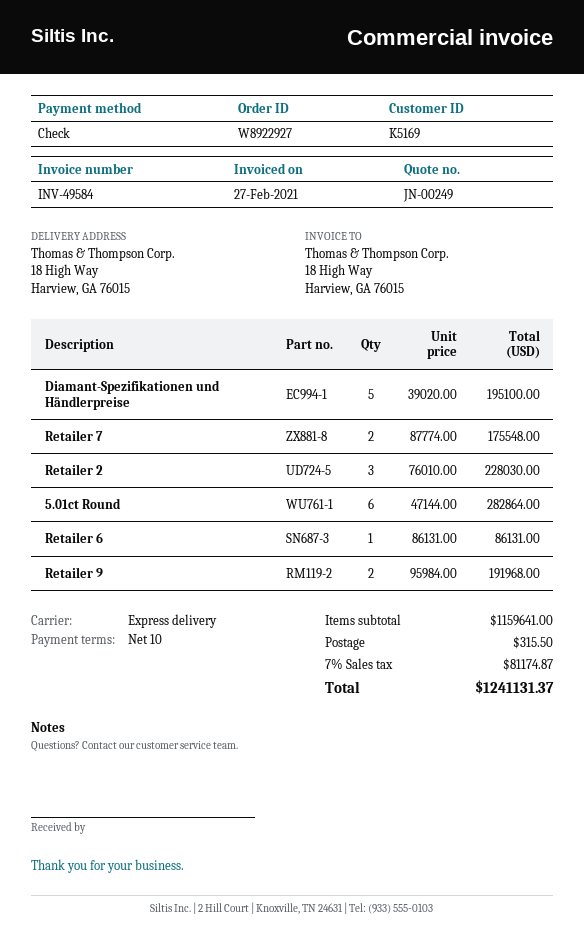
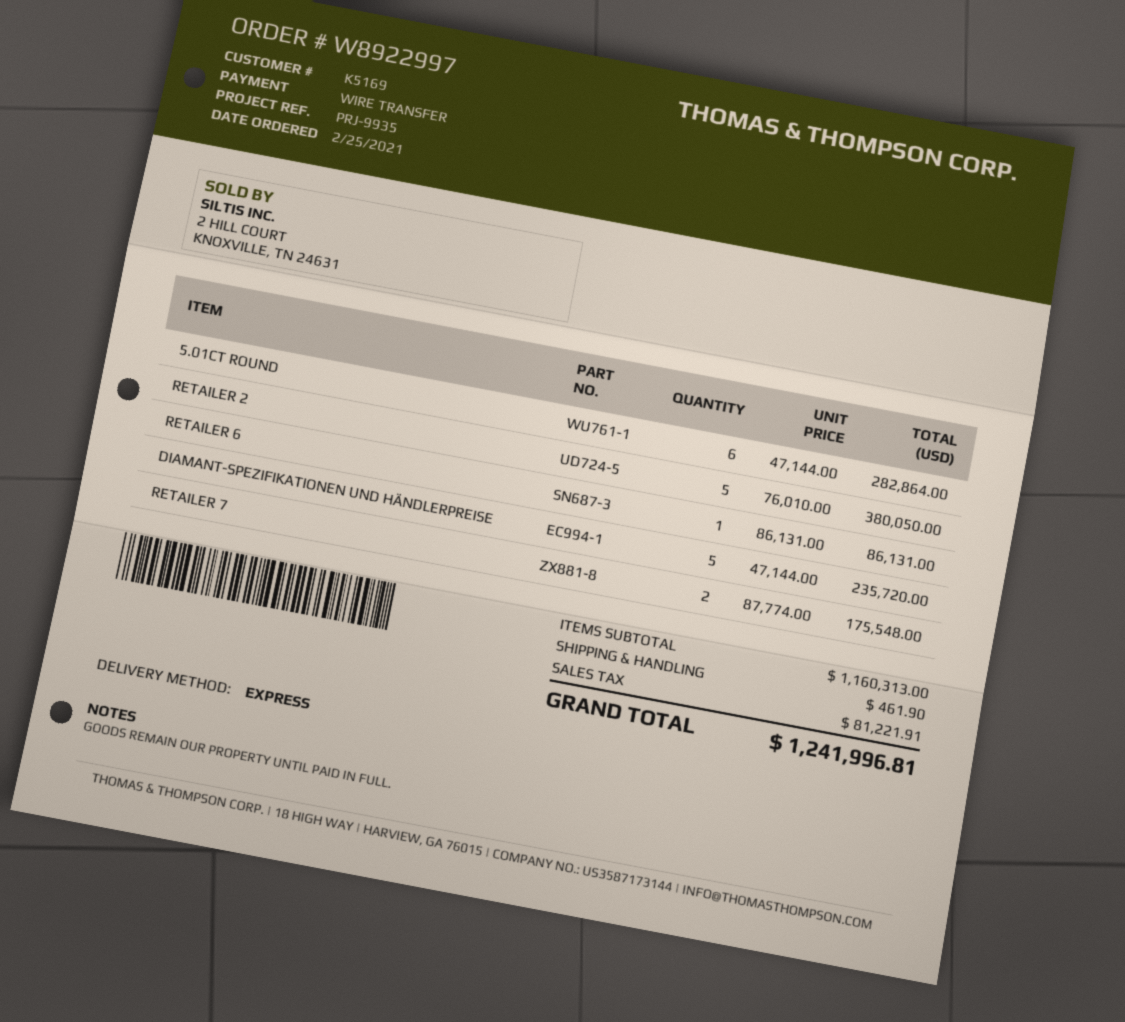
order number: W8922927 -> W8922997
payment method: cheque -> bank transfer
Diamant-Spezifikationen und Händlerpreise: 5 x 39020.00 = 195100.00 -> 5 x 47144.00 = 235720.00
Retailer 2: 3 x 76010.00 = 228030.00 -> 5 x 76010.00 = 380050.00
Retailer 9: 2 x 95984.00 = 191968.00 -> none
subtotal: 1159641.00 -> 1160313.00
shipping: 315.50 -> 461.90
tax: 81174.87 -> 81221.91
total: 1241131.37 -> 1241996.81

